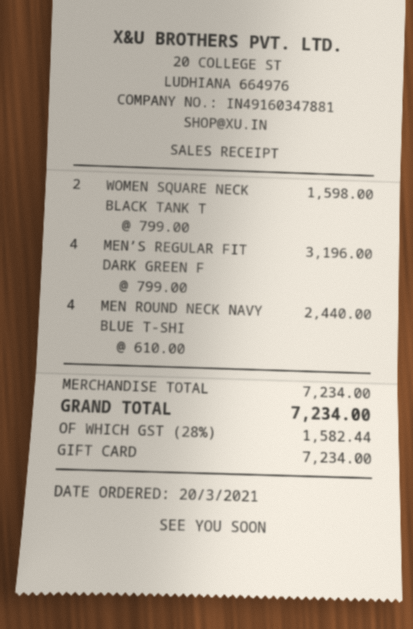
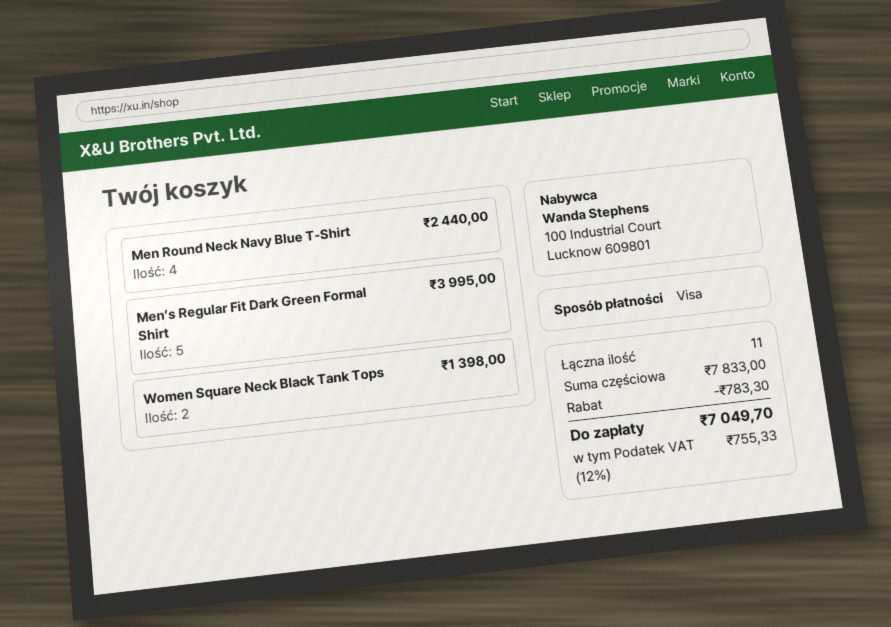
payment method: gift card -> Visa
WOMEN SQUARE NECK BLACK TANK T: 2 for 1598.00 -> 2 for 1398.00
MEN’S REGULAR FIT DARK GREEN F: 4 for 3196.00 -> 5 for 3995.00
subtotal: 7234.00 -> 7833.00
discount: none -> 783.30
tax: 28% = 1582.44 -> 12% = 755.33
total: 7234.00 -> 7049.70

